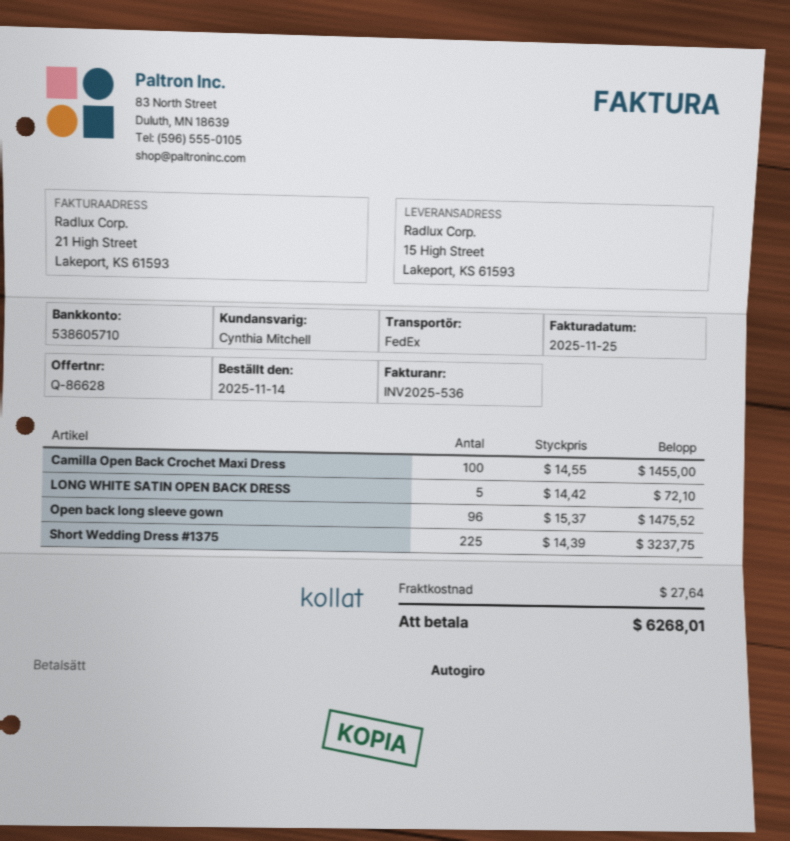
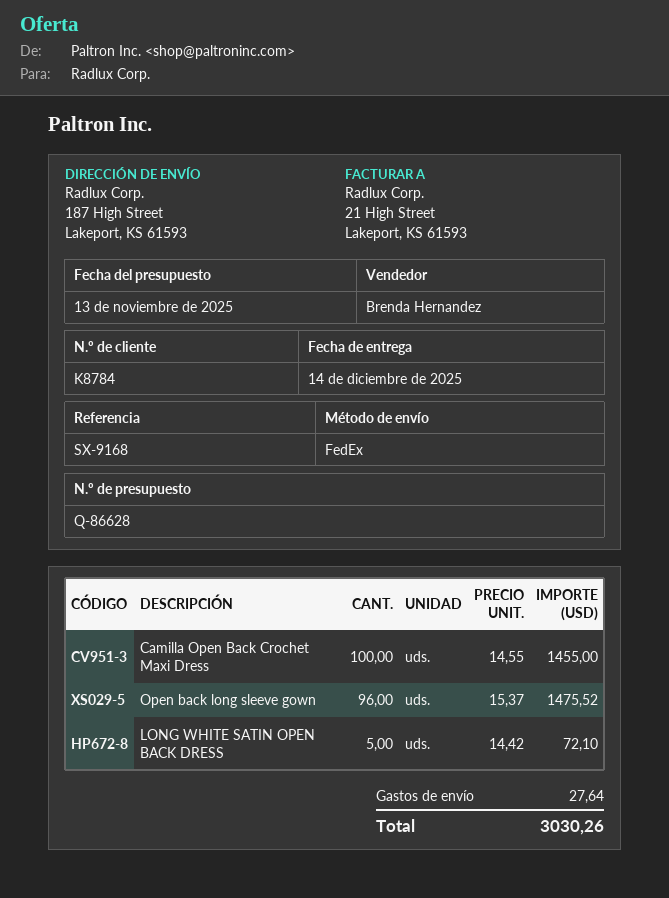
sales rep: Cynthia Mitchell -> Brenda Hernandez
ship to: 15 High Street, Lakeport, KS 61593 -> 187 High Street, Lakeport, KS 61593
Short Wedding Dress #1375: 225 x 14.39 = 3237.75 -> none
total: 6268.01 -> 3030.26

